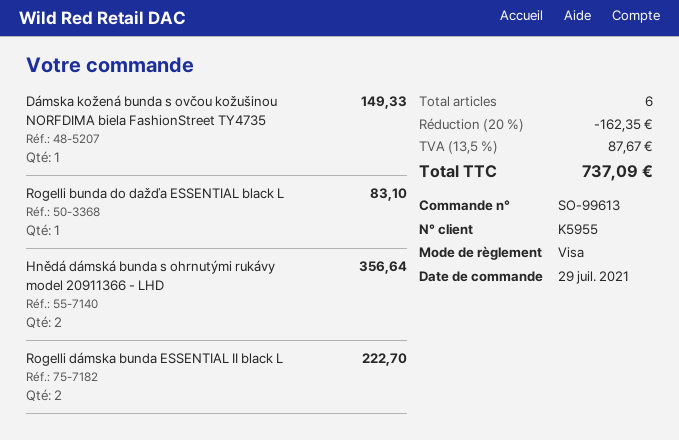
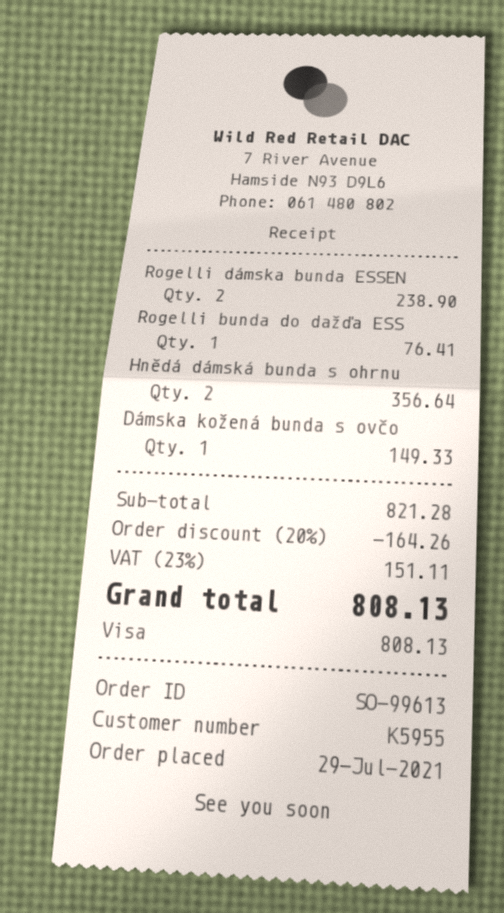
Rogelli bunda do dažďa ESSENTIAL black L: 1 for 83.10 -> 1 for 76.41
Rogelli dámska bunda ESSENTIAL II black L: 2 for 222.70 -> 2 for 238.90
discount: 20% = 162.35 -> 20% = 164.26
tax: 13.5% = 87.67 -> 23% = 151.11
total: 737.09 -> 808.13

